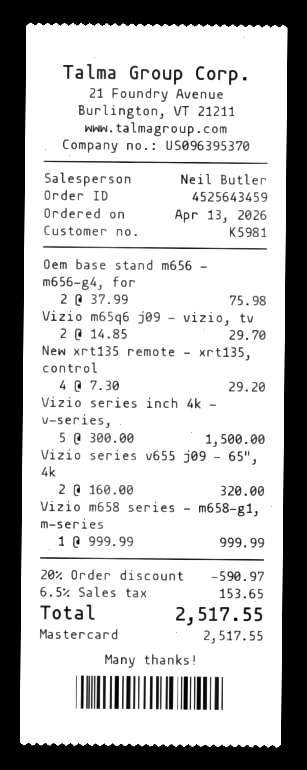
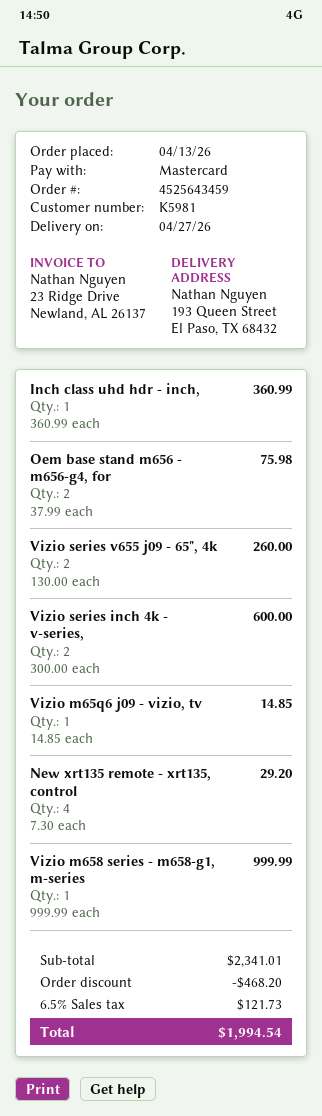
Vizio m65q6 j09 - vizio, tv: 2 x 14.85 = 29.70 -> 1 x 14.85 = 14.85
Vizio series inch 4k - v-series,: 5 x 300.00 = 1500.00 -> 2 x 300.00 = 600.00
Vizio series v655 j09 - 65", 4k: 2 x 160.00 = 320.00 -> 2 x 130.00 = 260.00
Inch class uhd hdr - inch,: none -> 1 x 360.99 = 360.99
discount: 590.97 -> 468.20
tax: 6.5% = 153.65 -> 6.5% = 121.73
total: 2517.55 -> 1994.54

